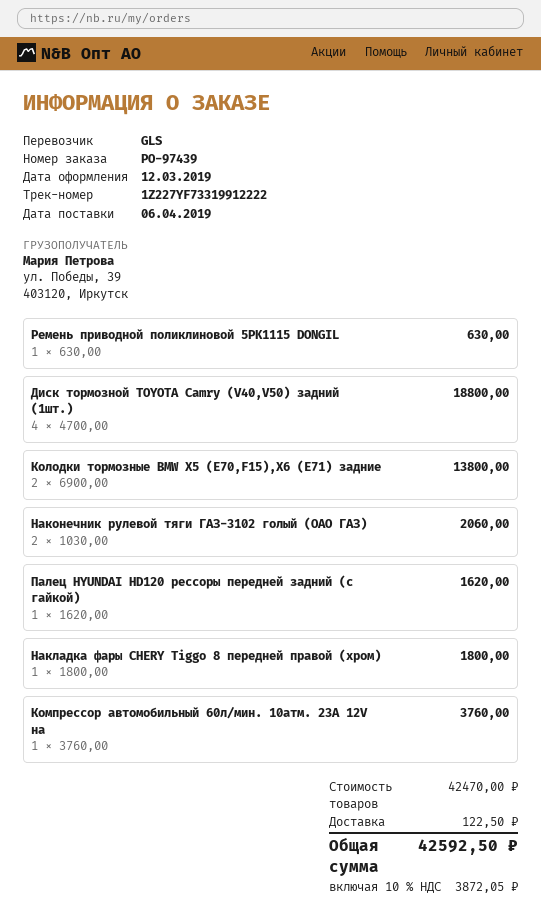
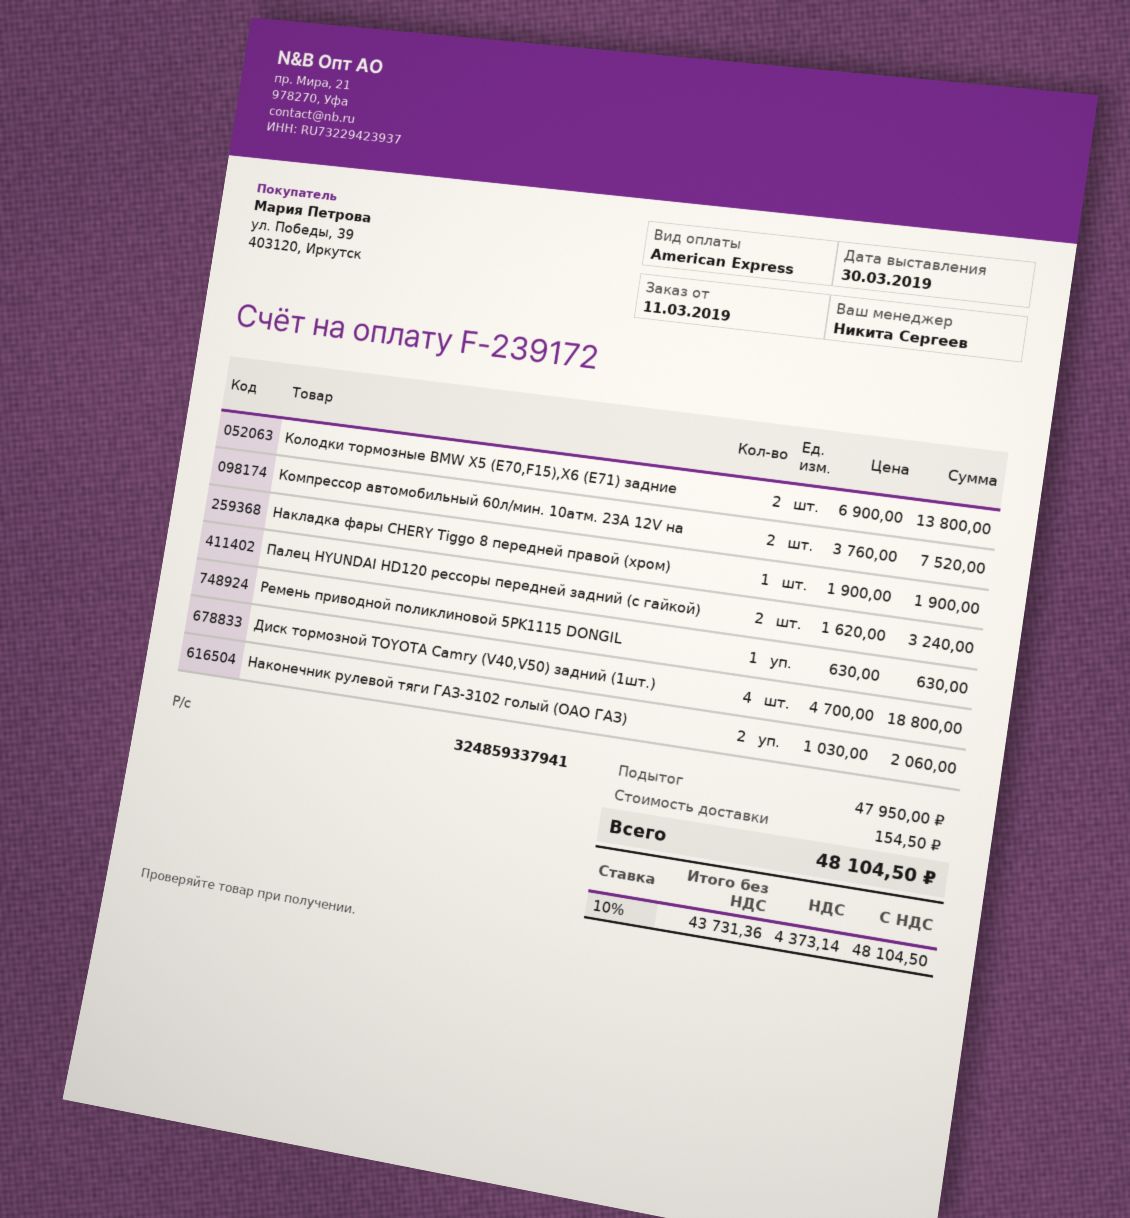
order date: 2019-03-12 -> 2019-03-11
Палец HYUNDAI HD120 рессоры передней задний (с гайкой): 1 x 1620.00 = 1620.00 -> 2 x 1620.00 = 3240.00
Накладка фары CHERY Tiggo 8 передней правой (хром): 1 x 1800.00 = 1800.00 -> 1 x 1900.00 = 1900.00
Компрессор автомобильный 60л/мин. 10атм. 23A 12V на: 1 x 3760.00 = 3760.00 -> 2 x 3760.00 = 7520.00
subtotal: 42470.00 -> 47950.00
shipping: 122.50 -> 154.50
tax: 10% = 3872.05 -> 10% = 4373.14
total: 42592.50 -> 48104.50

